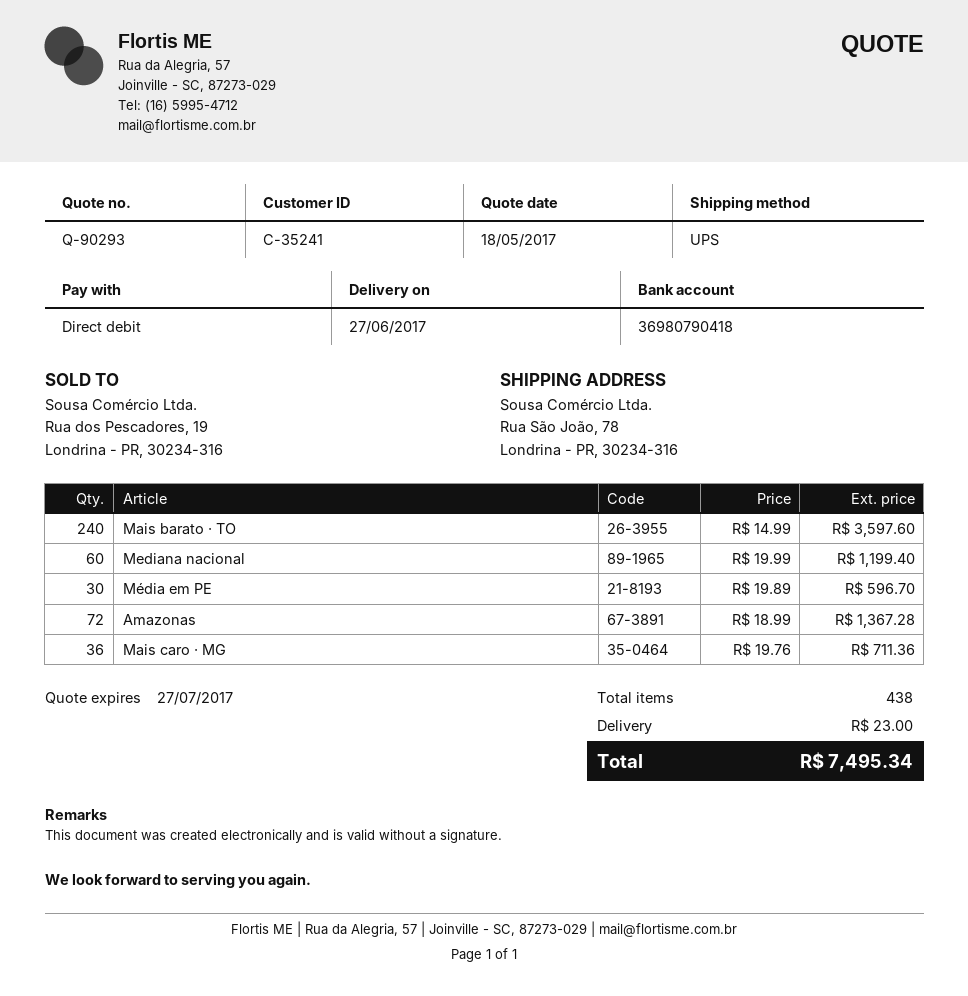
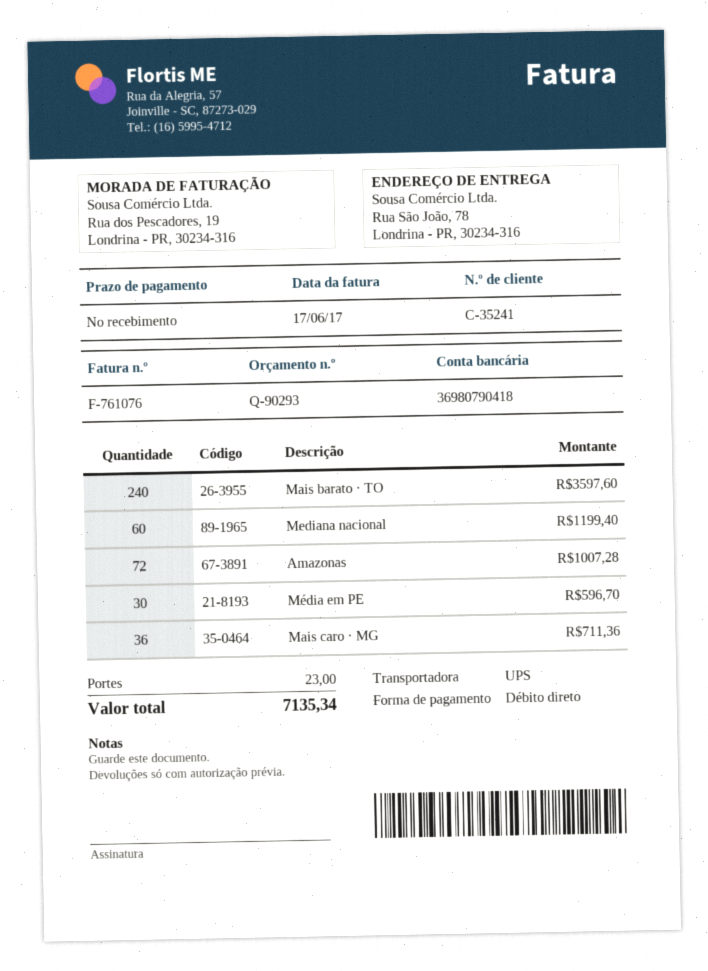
Amazonas: 72 for 1367.28 -> 72 for 1007.28
total: 7495.34 -> 7135.34

